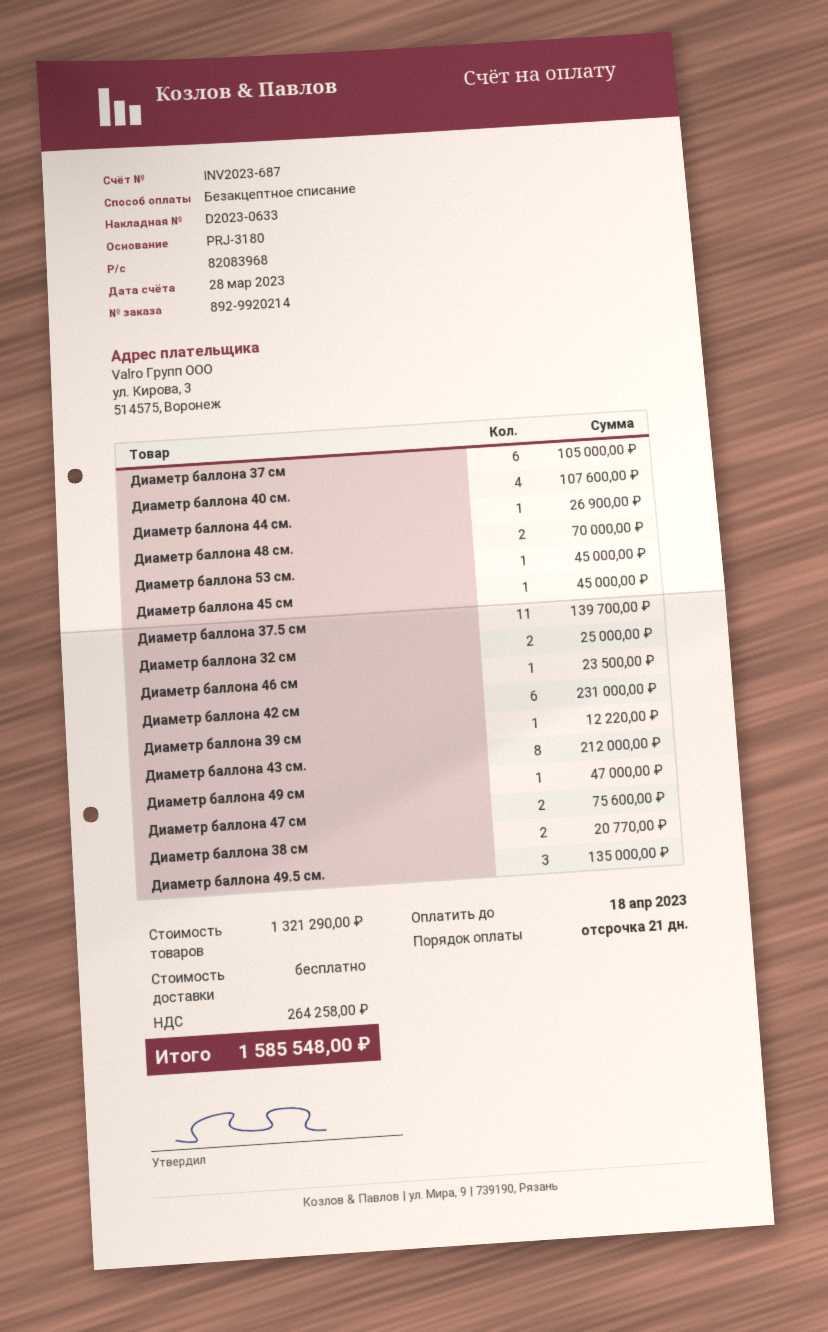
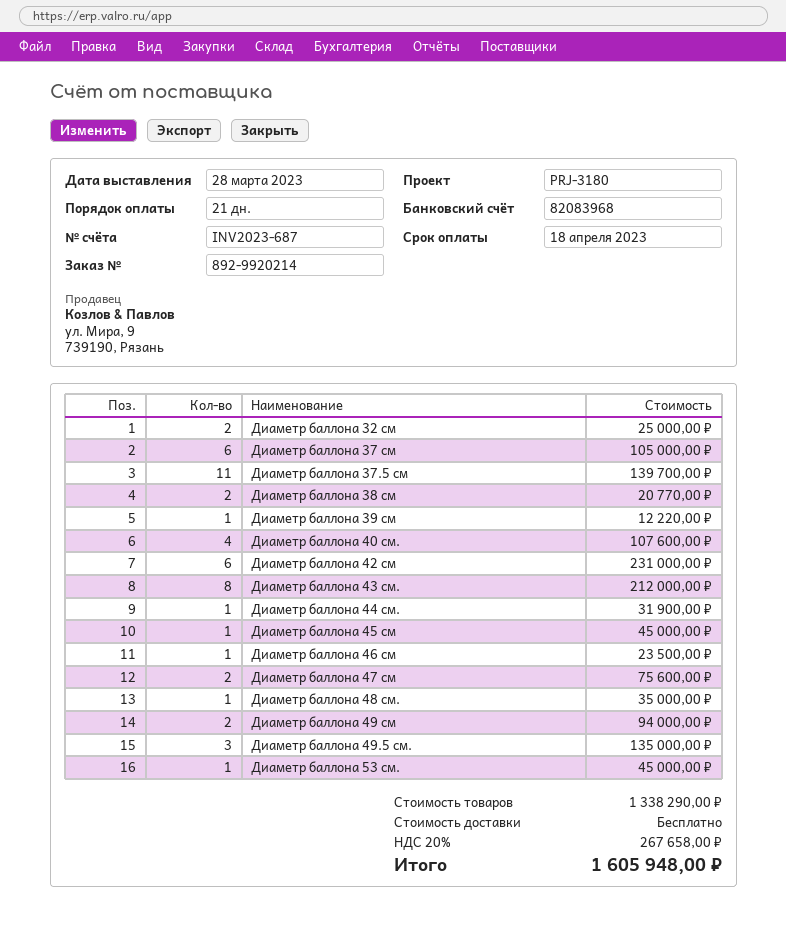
Диаметр баллона 44 см.: 1 for 26900.00 -> 1 for 31900.00
Диаметр баллона 48 см.: 2 for 70000.00 -> 1 for 35000.00
Диаметр баллона 49 см: 1 for 47000.00 -> 2 for 94000.00
subtotal: 1321290.00 -> 1338290.00
tax: 264258.00 -> 267658.00
total: 1585548.00 -> 1605948.00

